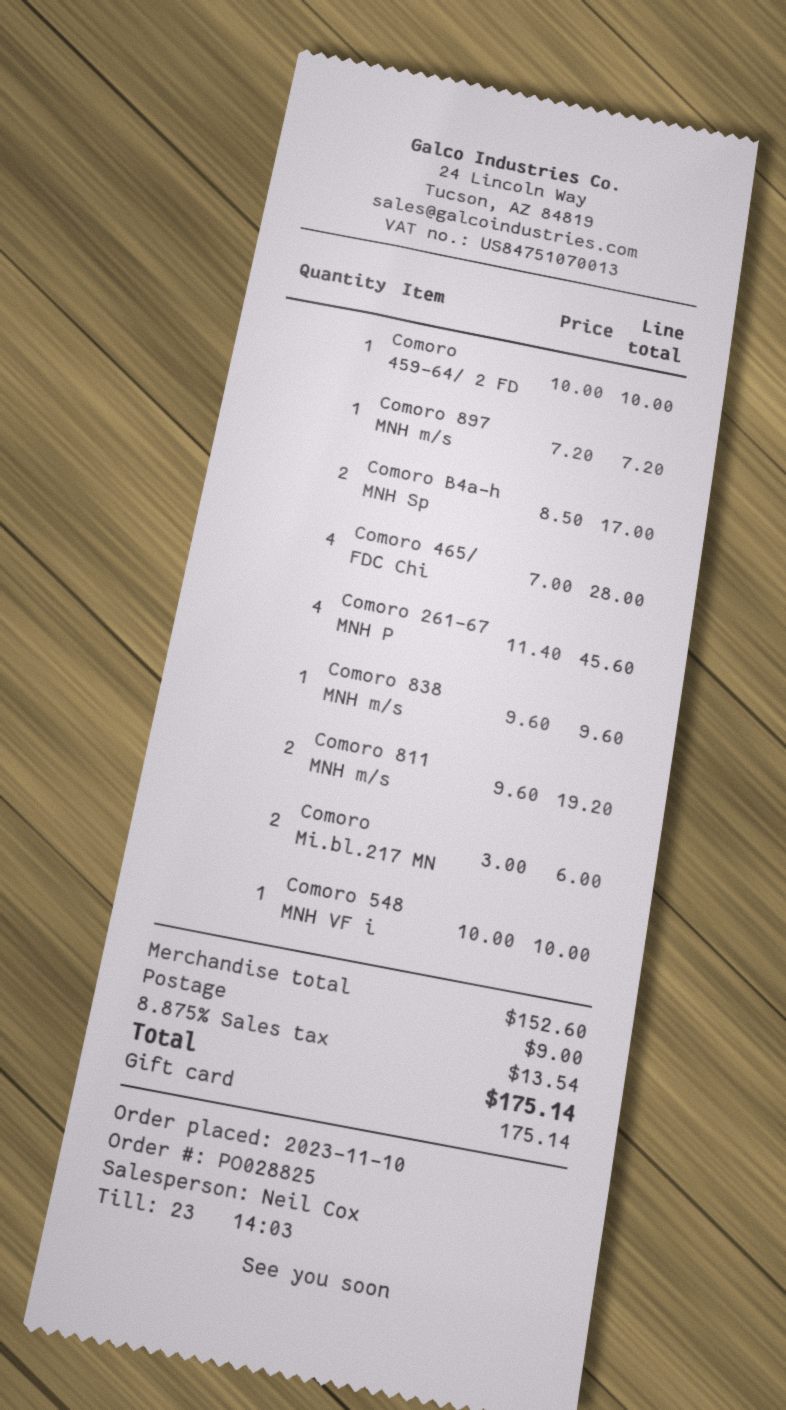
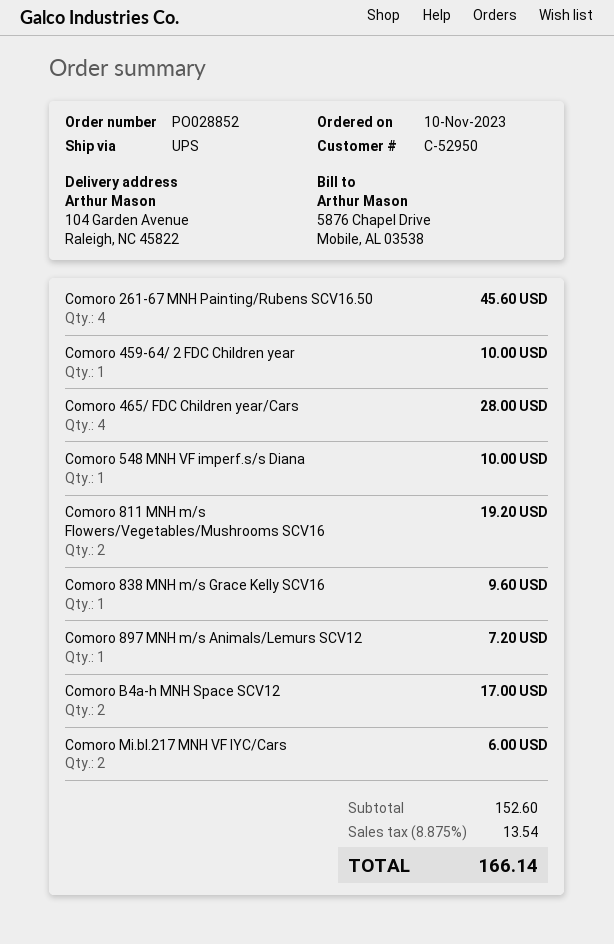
order number: PO028825 -> PO028852
shipping: 9.00 -> none
total: 175.14 -> 166.14

